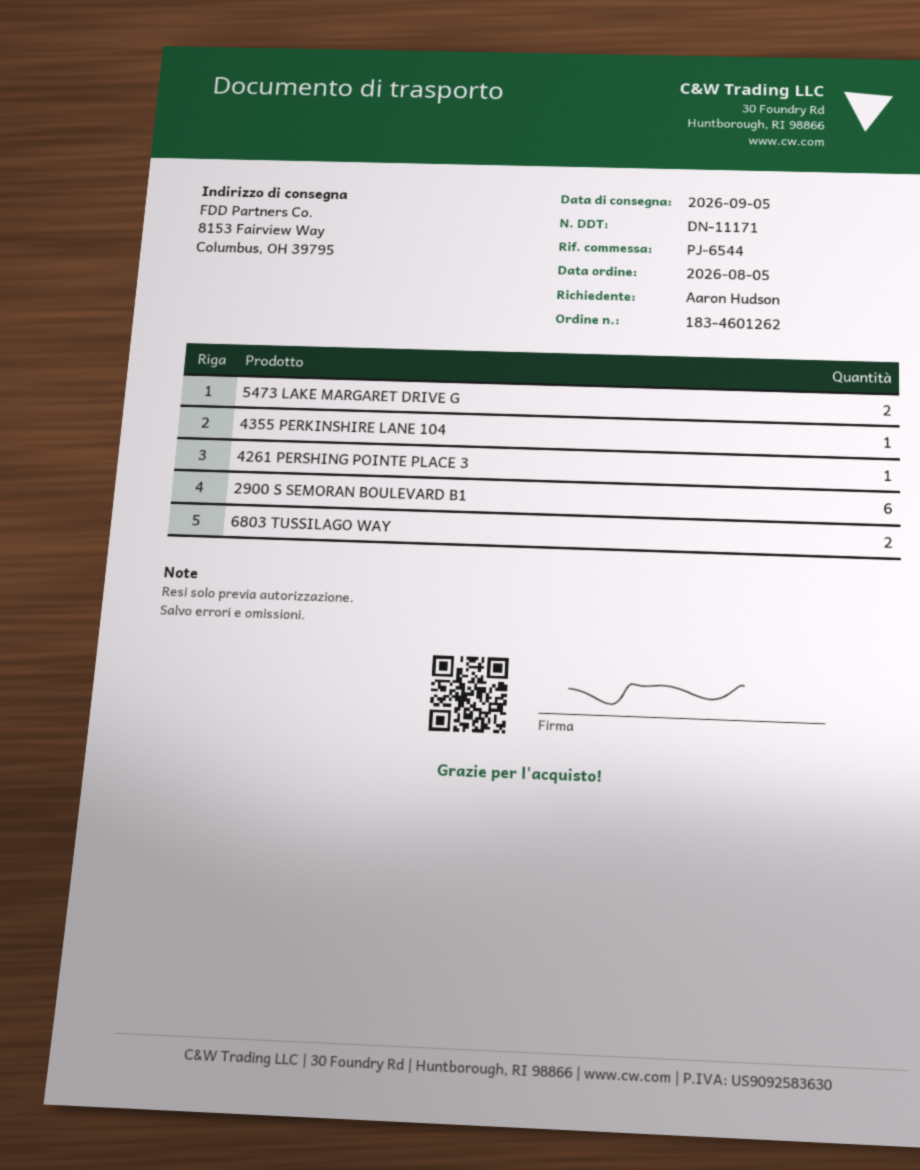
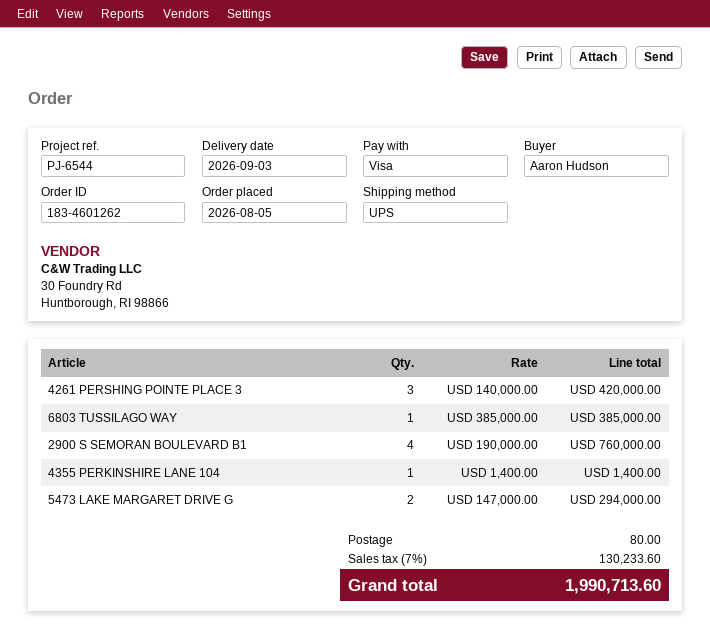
delivery date: 2026-09-05 -> 2026-09-03
4261 PERSHING POINTE PLACE 3: 1 -> 3
2900 S SEMORAN BOULEVARD B1: 6 -> 4
6803 TUSSILAGO WAY: 2 -> 1

